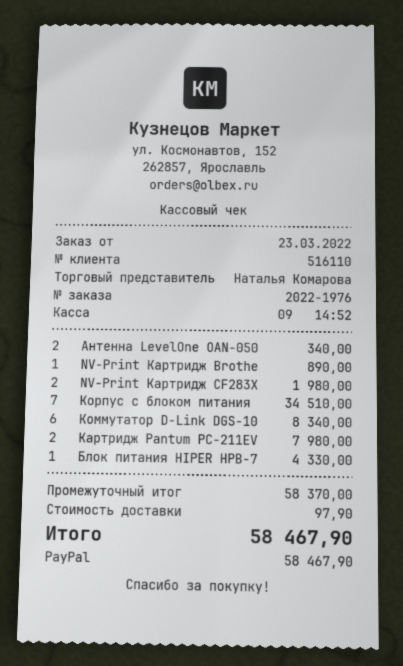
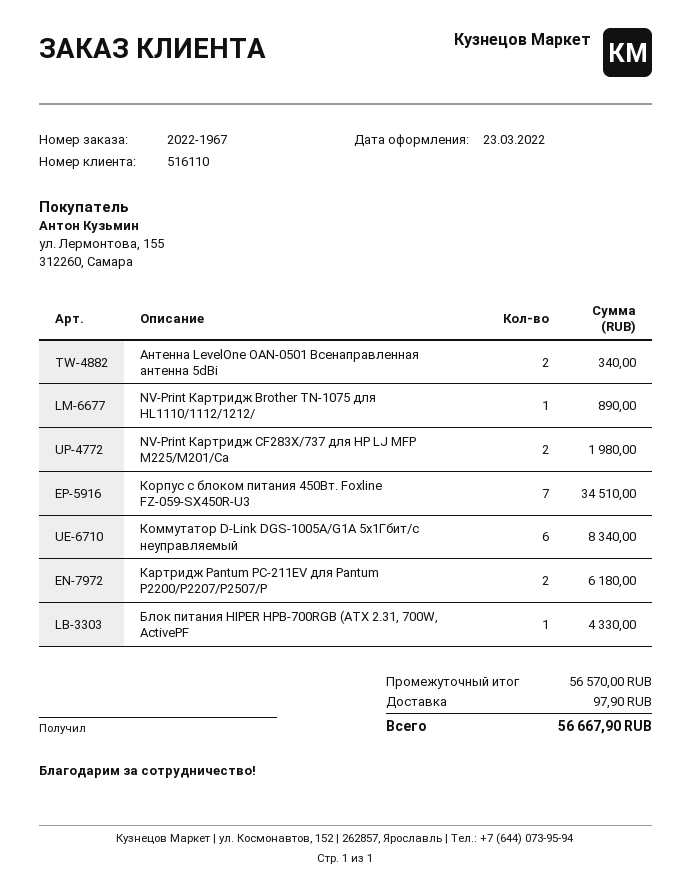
order number: 2022-1976 -> 2022-1967
Картридж Pantum PC-211EV: 2 for 7980.00 -> 2 for 6180.00
subtotal: 58370.00 -> 56570.00
total: 58467.90 -> 56667.90

